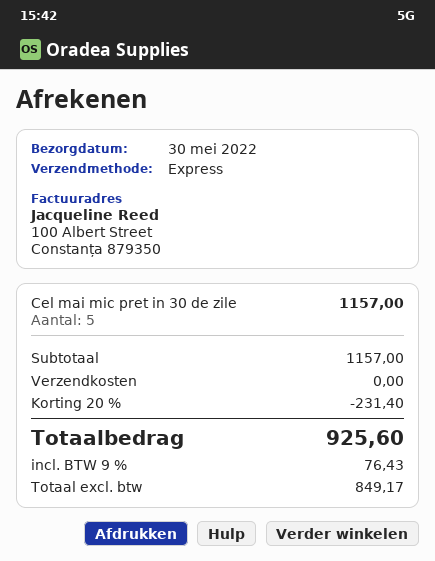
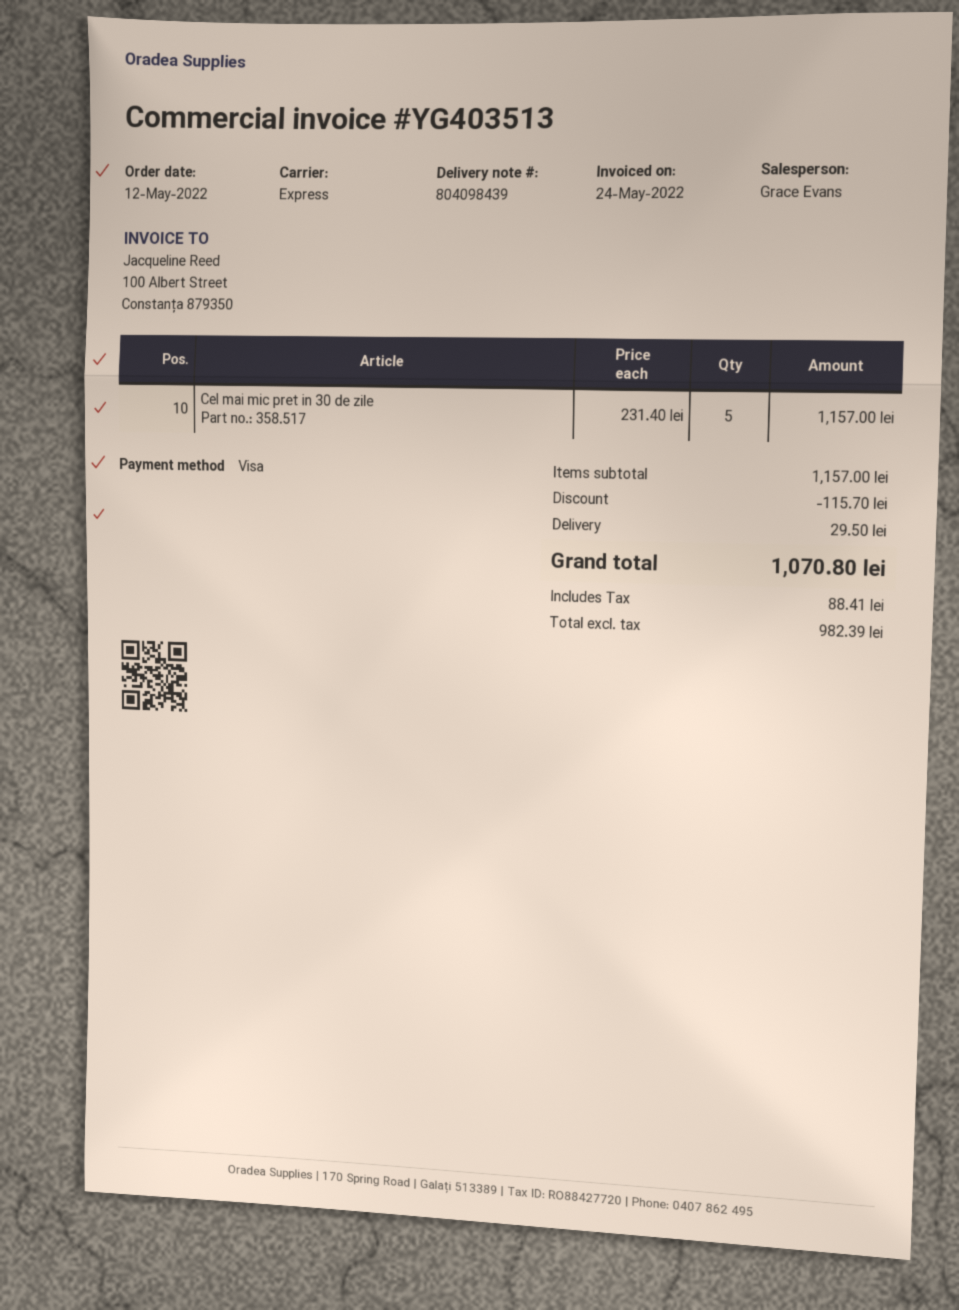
discount: 231.40 -> 115.70
shipping: 0.00 -> 29.50
net: 849.17 -> 982.39
tax: 76.43 -> 88.41
total: 925.60 -> 1070.80

